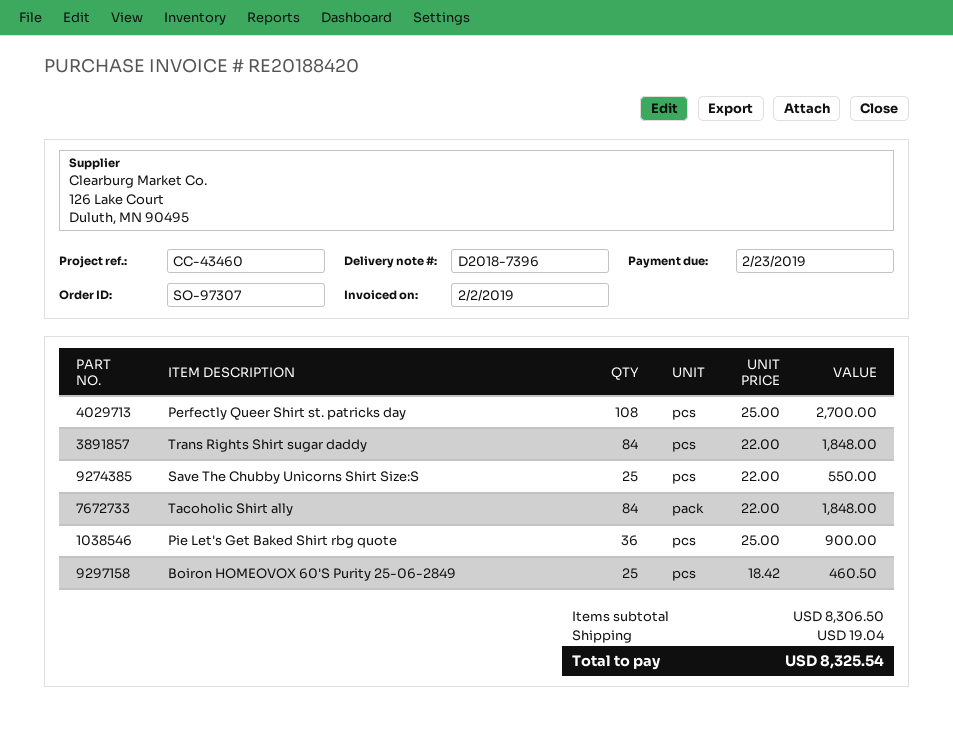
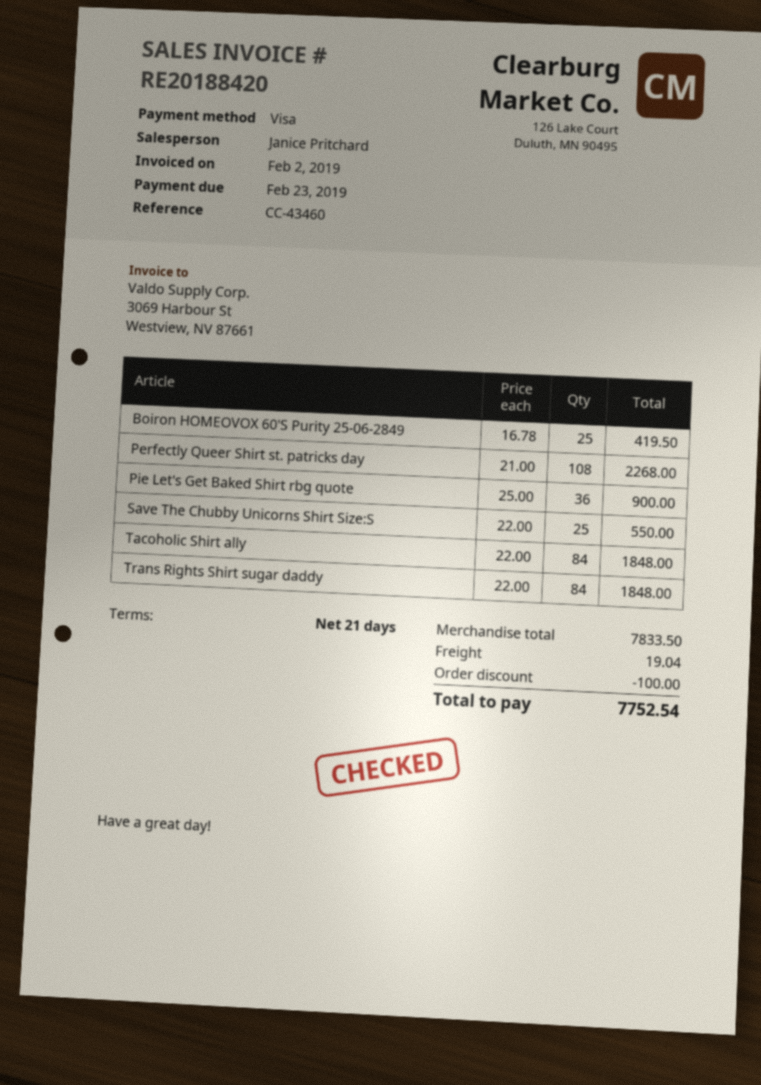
Perfectly Queer Shirt st. patricks day: 108 x 25.00 = 2700.00 -> 108 x 21.00 = 2268.00
Boiron HOMEOVOX 60'S Purity 25-06-2849: 25 x 18.42 = 460.50 -> 25 x 16.78 = 419.50
subtotal: 8306.50 -> 7833.50
discount: none -> 100.00
total: 8325.54 -> 7752.54

